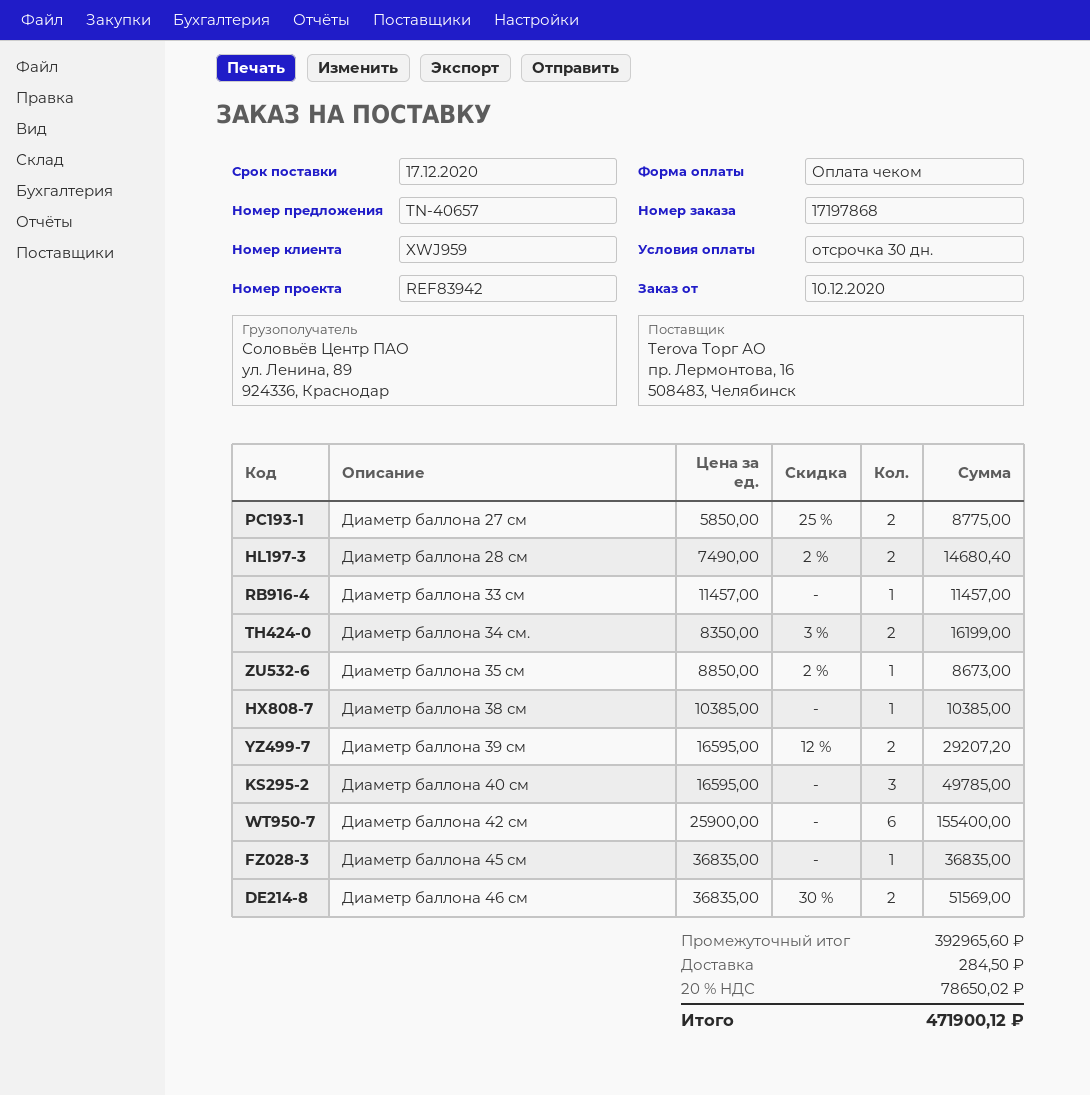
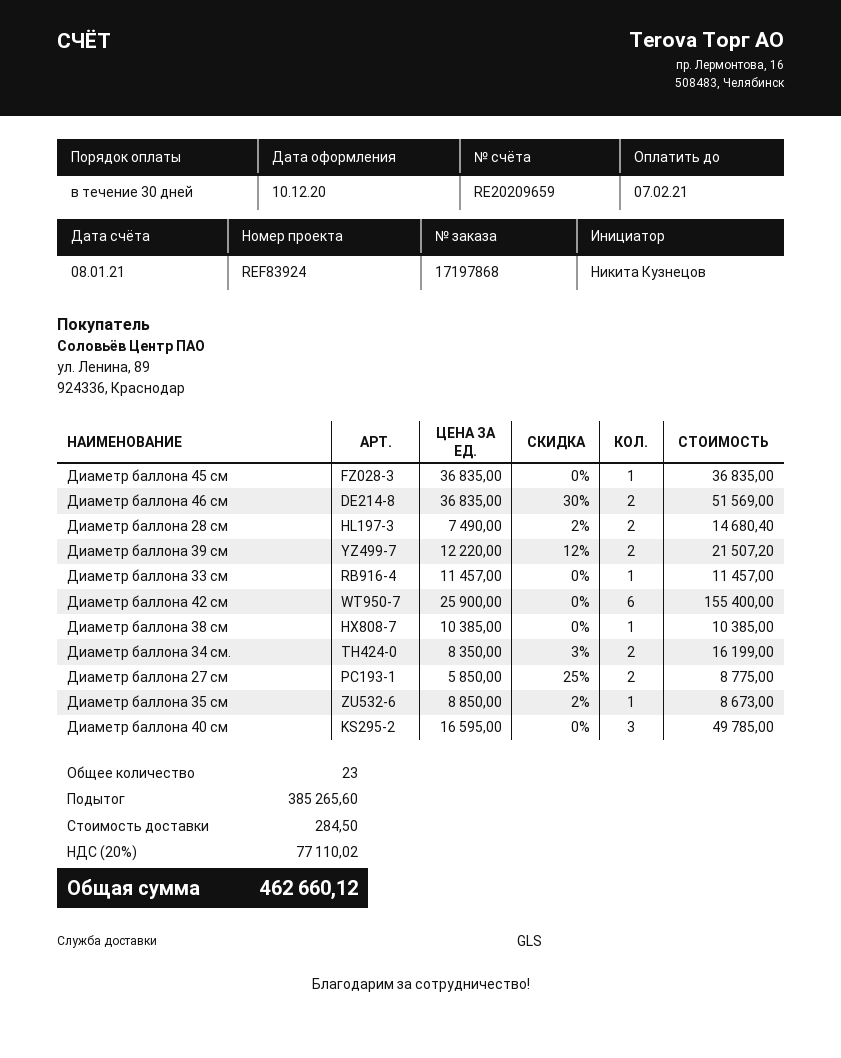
reference: REF83942 -> REF83924
Диаметр баллона 39 см: 2 x 16595.00 - 12% = 29207.20 -> 2 x 12220.00 - 12% = 21507.20
subtotal: 392965.60 -> 385265.60
tax: 20% = 78650.02 -> 20% = 77110.02
total: 471900.12 -> 462660.12

